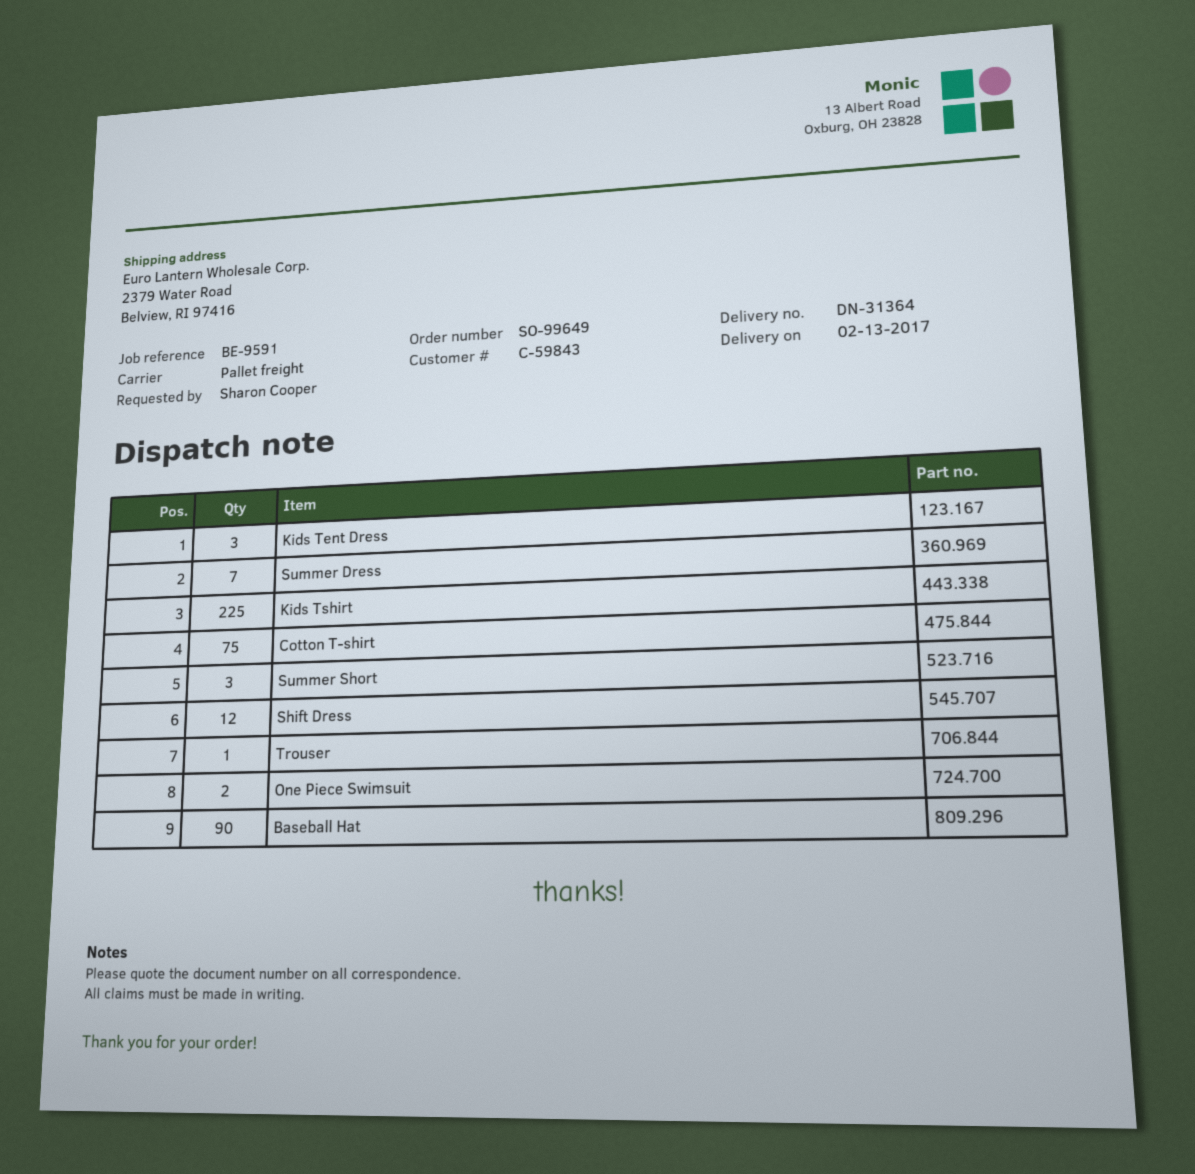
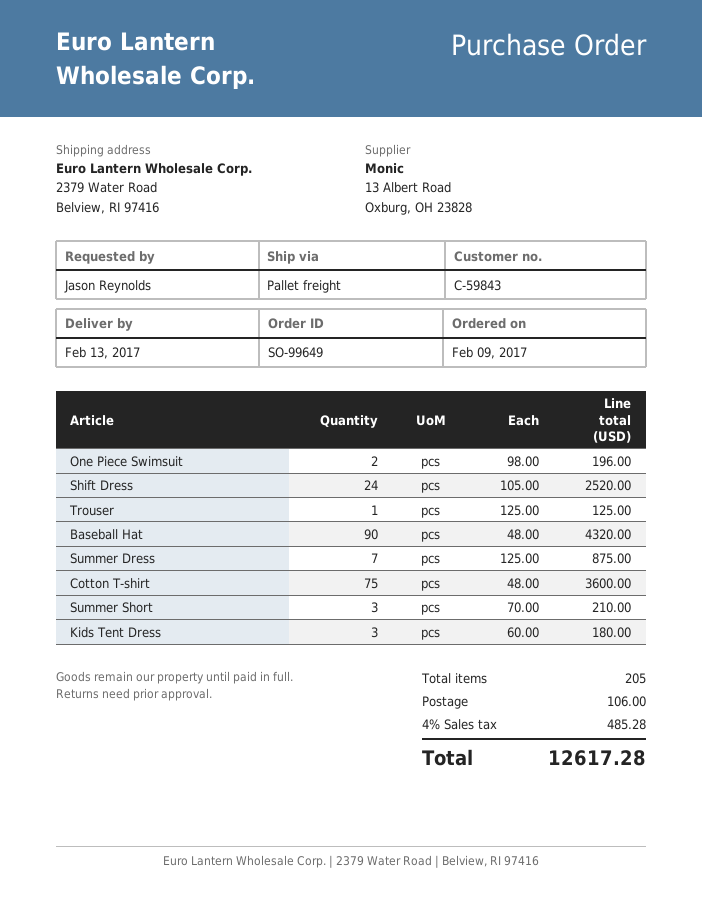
ordered by: Sharon Cooper -> Jason Reynolds
Kids Tshirt: 225 -> none
Shift Dress: 12 -> 24

